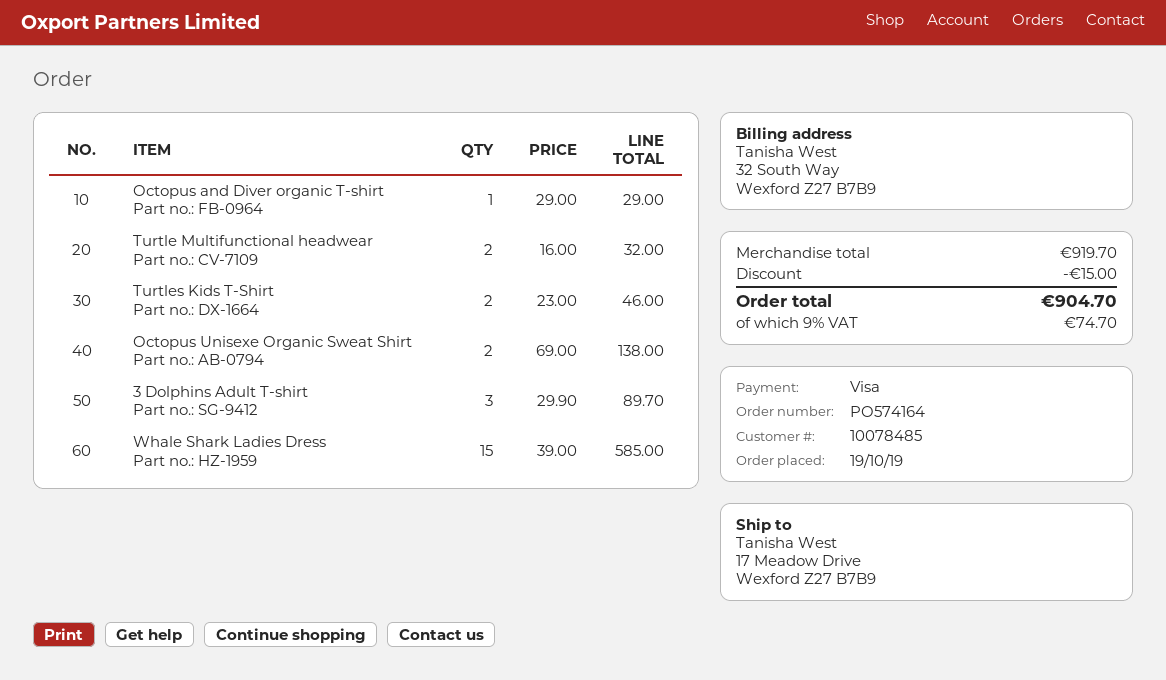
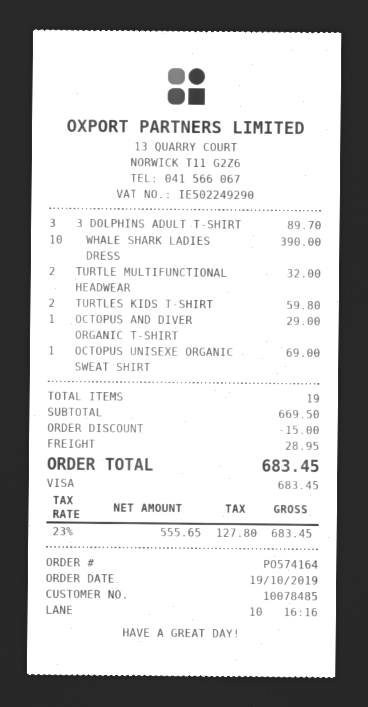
Turtles Kids T-Shirt: 2 for 46.00 -> 2 for 59.80
Octopus Unisexe Organic Sweat Shirt: 2 for 138.00 -> 1 for 69.00
Whale Shark Ladies Dress: 15 for 585.00 -> 10 for 390.00
subtotal: 919.70 -> 669.50
shipping: none -> 28.95
tax: 9% = 74.70 -> 23% = 127.80
total: 904.70 -> 683.45

